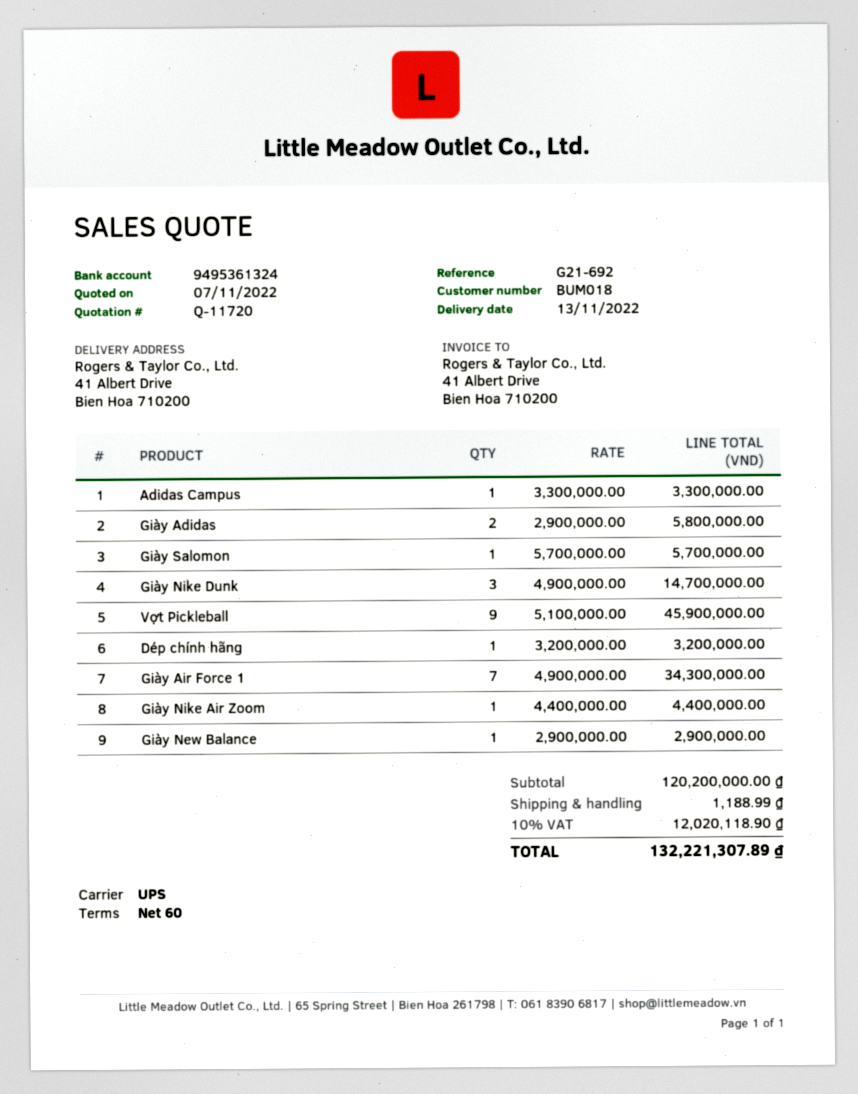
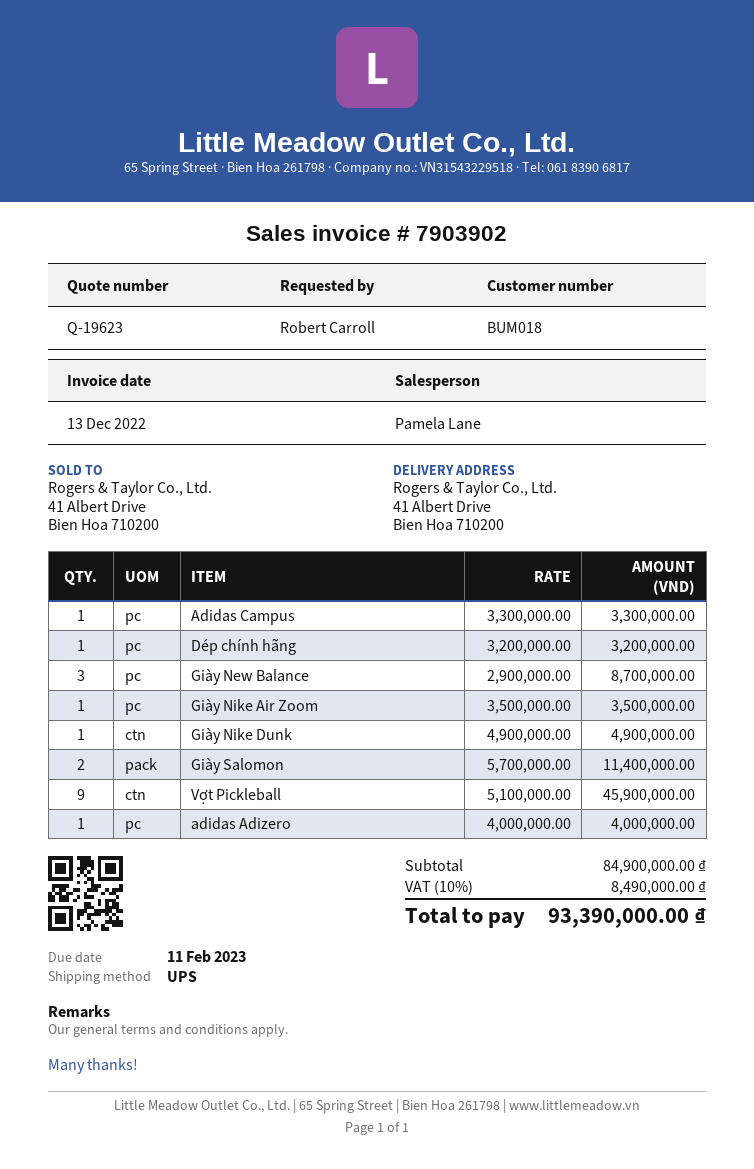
quote number: Q-11720 -> Q-19623
Giày Adidas: 2 x 2900000.00 = 5800000.00 -> none
Giày Salomon: 1 x 5700000.00 = 5700000.00 -> 2 x 5700000.00 = 11400000.00
Giày Nike Dunk: 3 x 4900000.00 = 14700000.00 -> 1 x 4900000.00 = 4900000.00
Giày Air Force 1: 7 x 4900000.00 = 34300000.00 -> none
Giày Nike Air Zoom: 1 x 4400000.00 = 4400000.00 -> 1 x 3500000.00 = 3500000.00
Giày New Balance: 1 x 2900000.00 = 2900000.00 -> 3 x 2900000.00 = 8700000.00
adidas Adizero: none -> 1 x 4000000.00 = 4000000.00
subtotal: 120200000.00 -> 84900000.00
shipping: 1188.99 -> none
tax: 10% = 12020118.90 -> 10% = 8490000.00
total: 132221307.89 -> 93390000.00

